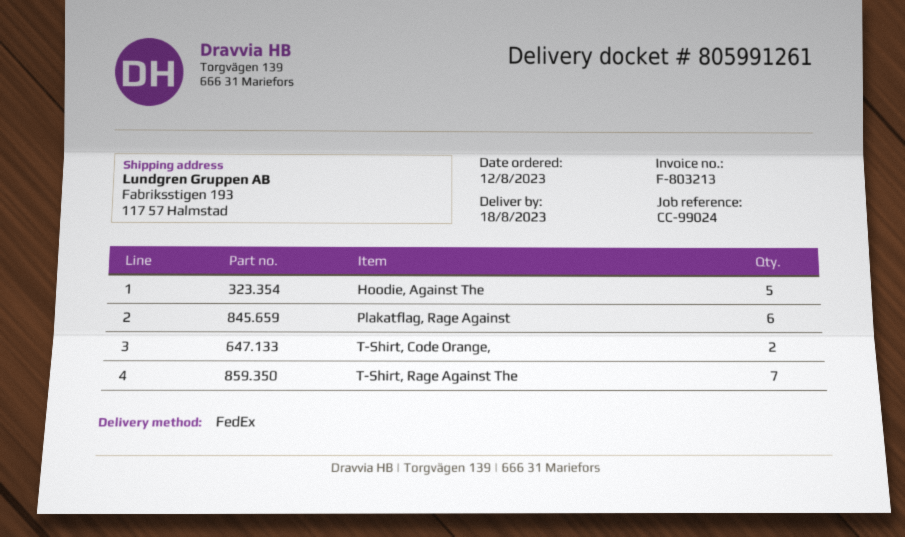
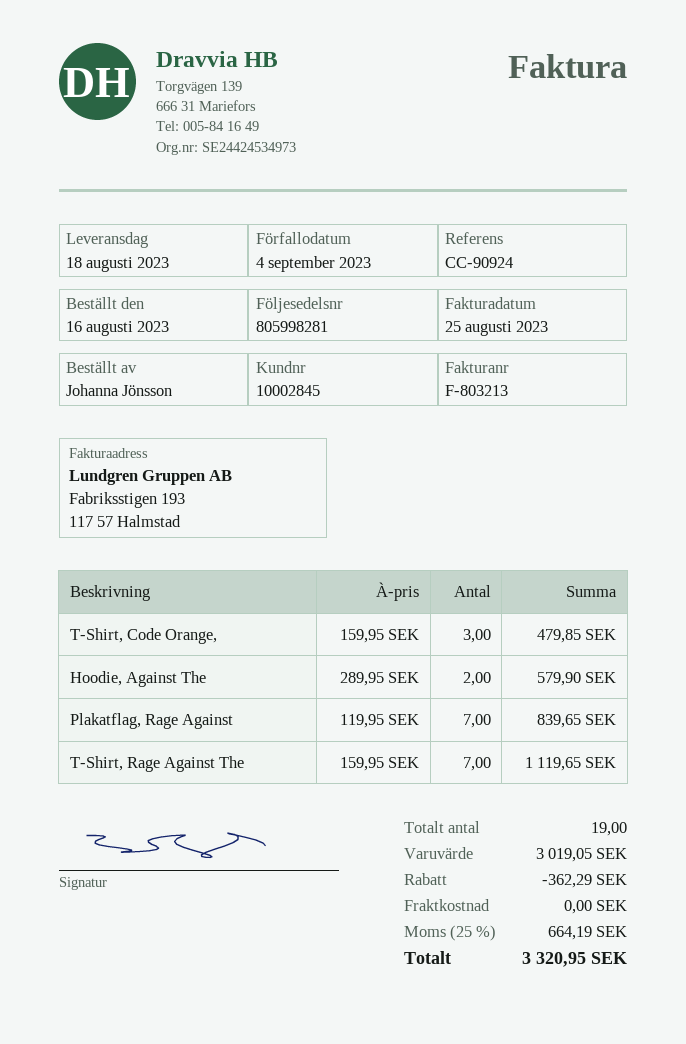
order date: 2023-08-12 -> 2023-08-16
delivery note number: 805991261 -> 805998281
reference: CC-99024 -> CC-90924
Hoodie, Against The: 5 -> 2
Plakatflag, Rage Against: 6 -> 7
T-Shirt, Code Orange,: 2 -> 3

